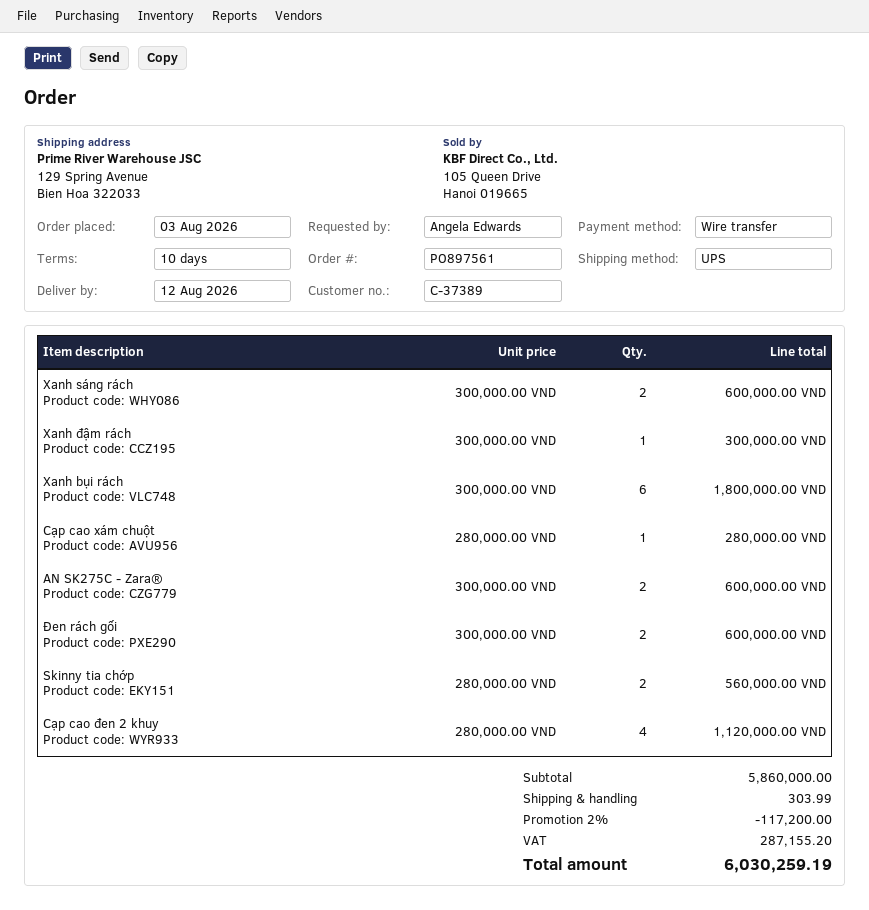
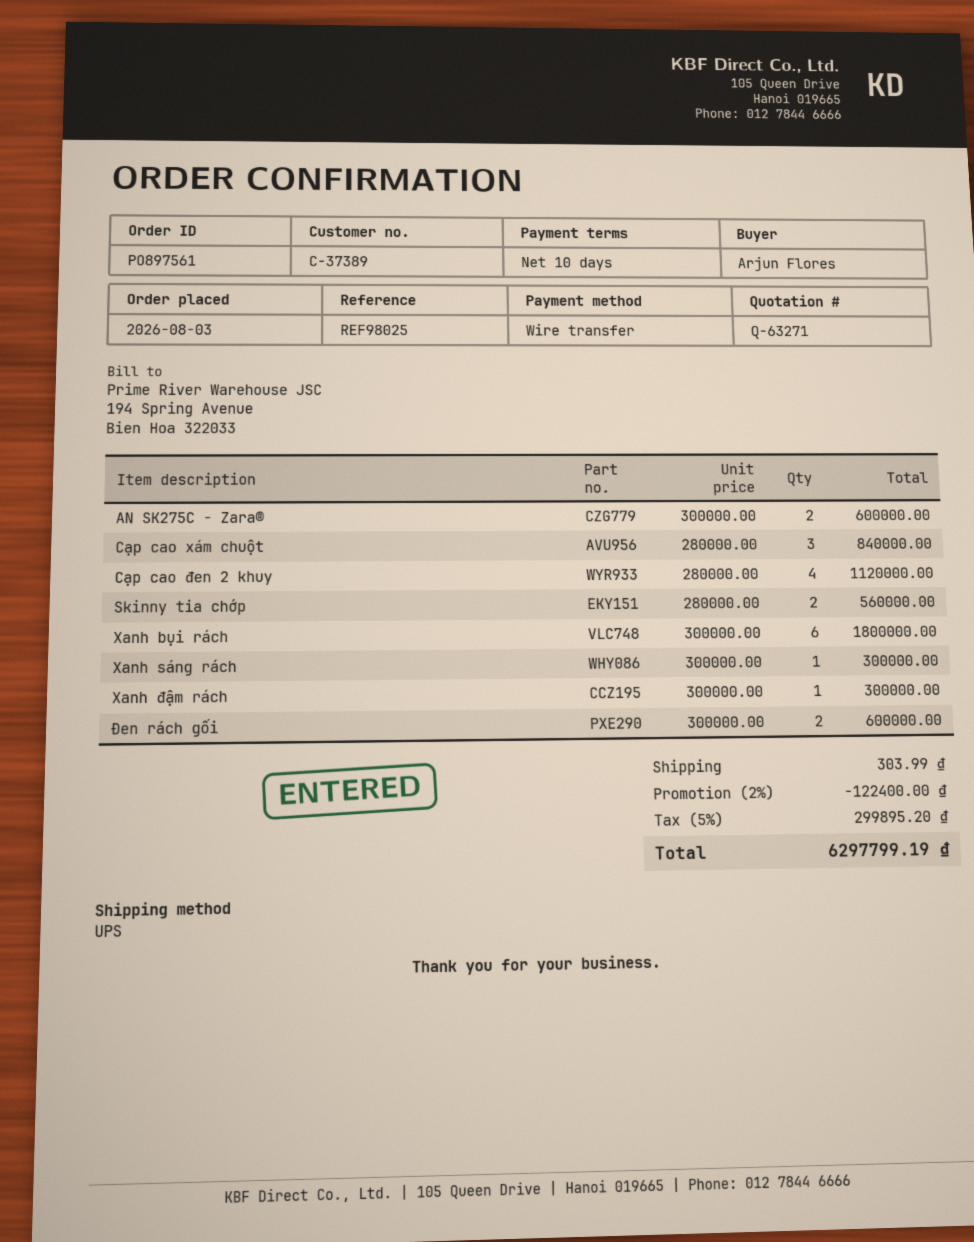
ordered by: Angela Edwards -> Arjun Flores
Xanh sáng rách: 2 x 300000.00 = 600000.00 -> 1 x 300000.00 = 300000.00
Cạp cao xám chuột: 1 x 280000.00 = 280000.00 -> 3 x 280000.00 = 840000.00
discount: 2% = 117200.00 -> 2% = 122400.00
tax: 287155.20 -> 299895.20
total: 6030259.19 -> 6297799.19

